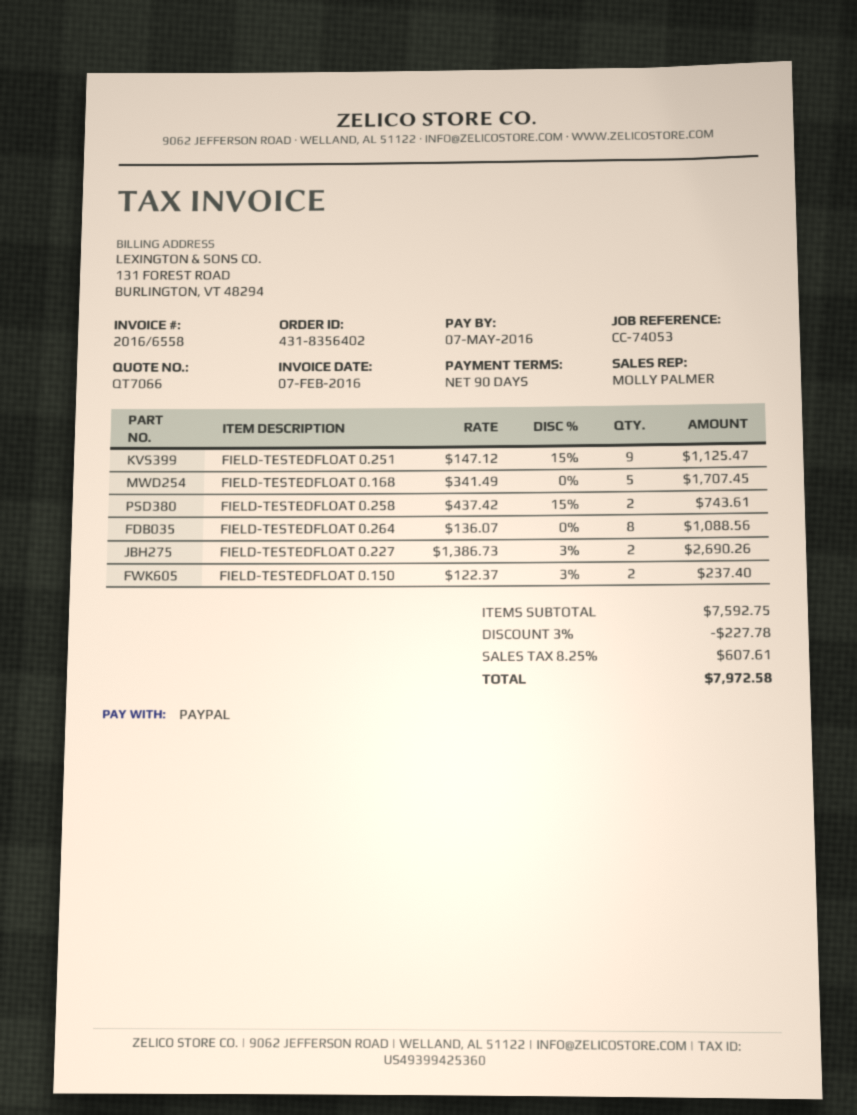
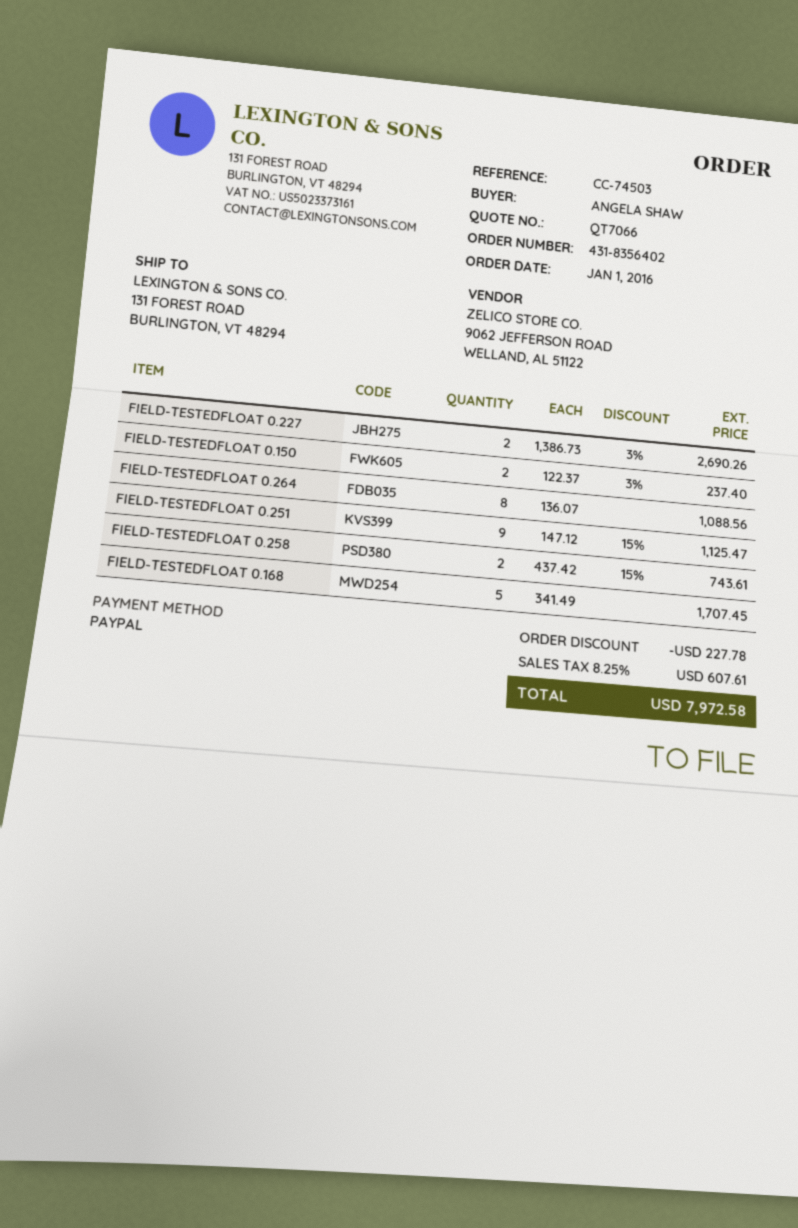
reference: CC-74053 -> CC-74503

